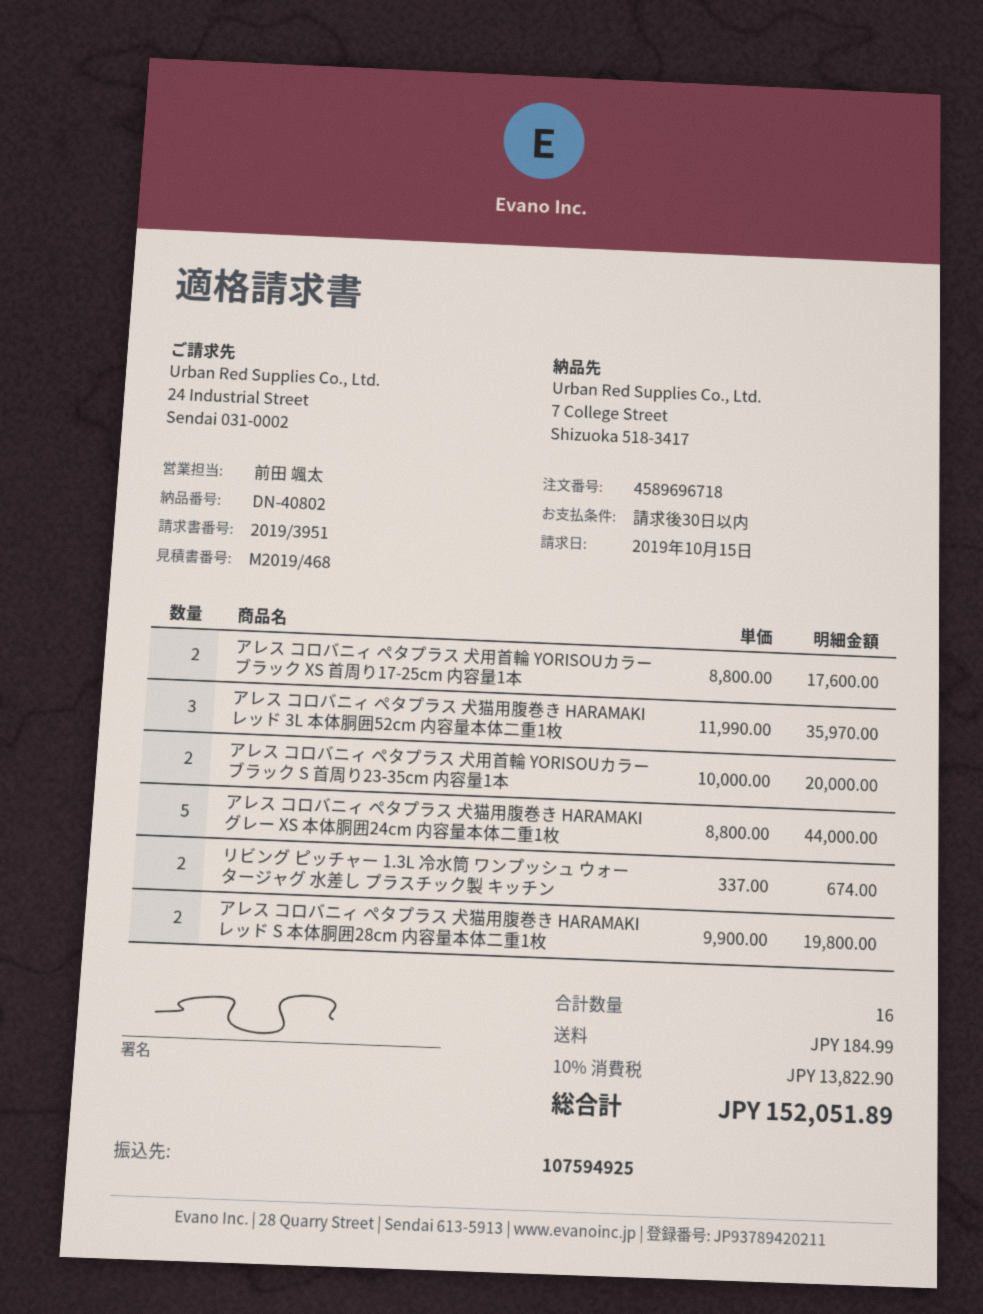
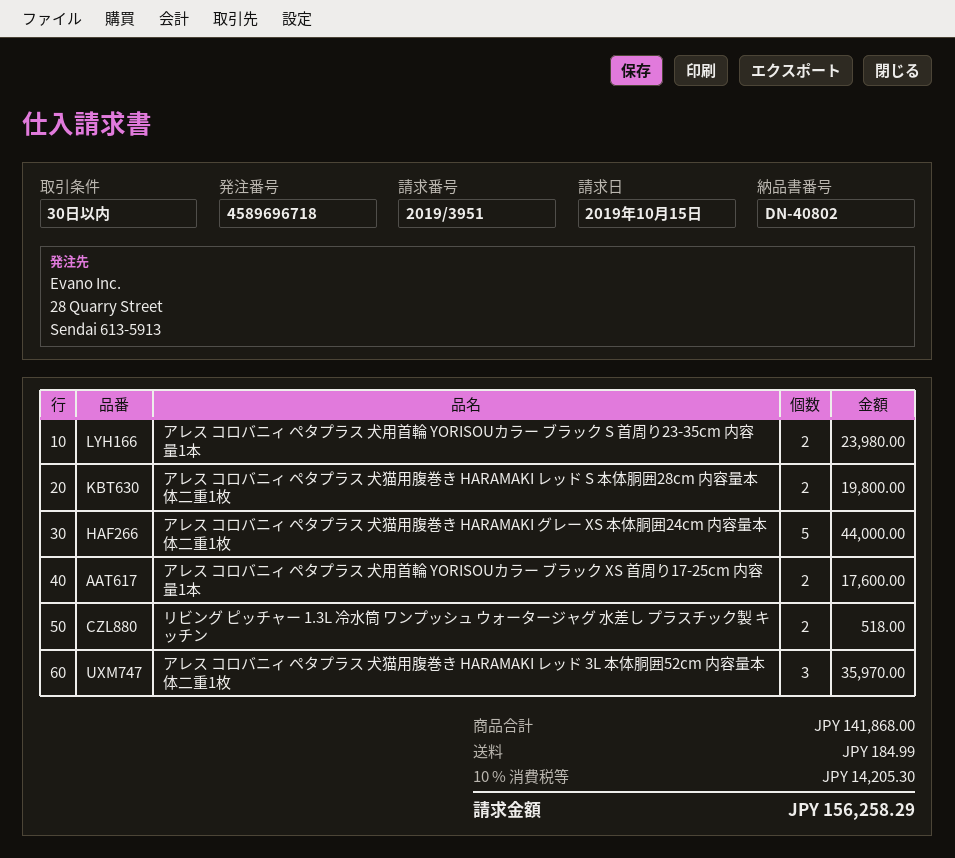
アレス コロバニィ ペタプラス 犬用首輪 YORISOUカラー ブラック S 首周り23-35cm 内容量1本: 2 for 20000.00 -> 2 for 23980.00
リビング ピッチャー 1.3L 冷水筒 ワンプッシュ ウォータージャグ 水差し プラスチック製 キッチン: 2 for 674.00 -> 2 for 518.00
tax: 10% = 13822.90 -> 10% = 14205.30
total: 152051.89 -> 156258.29

